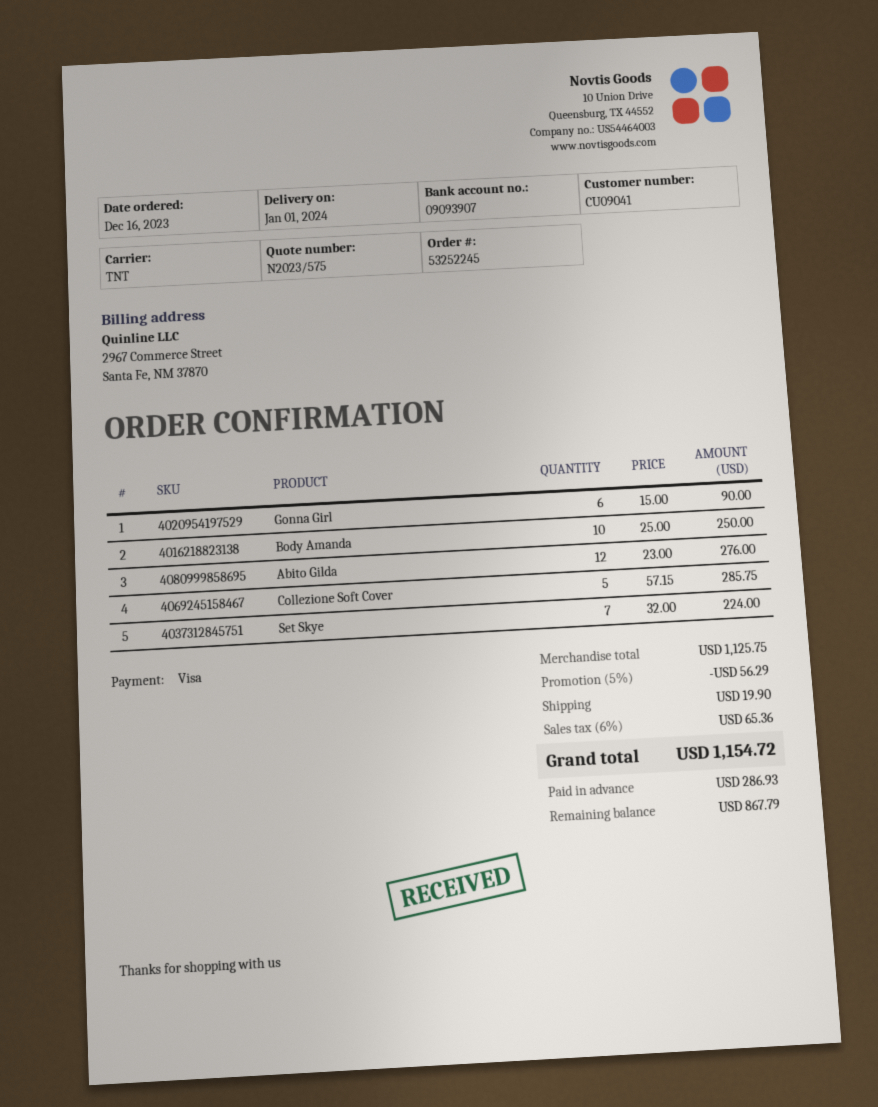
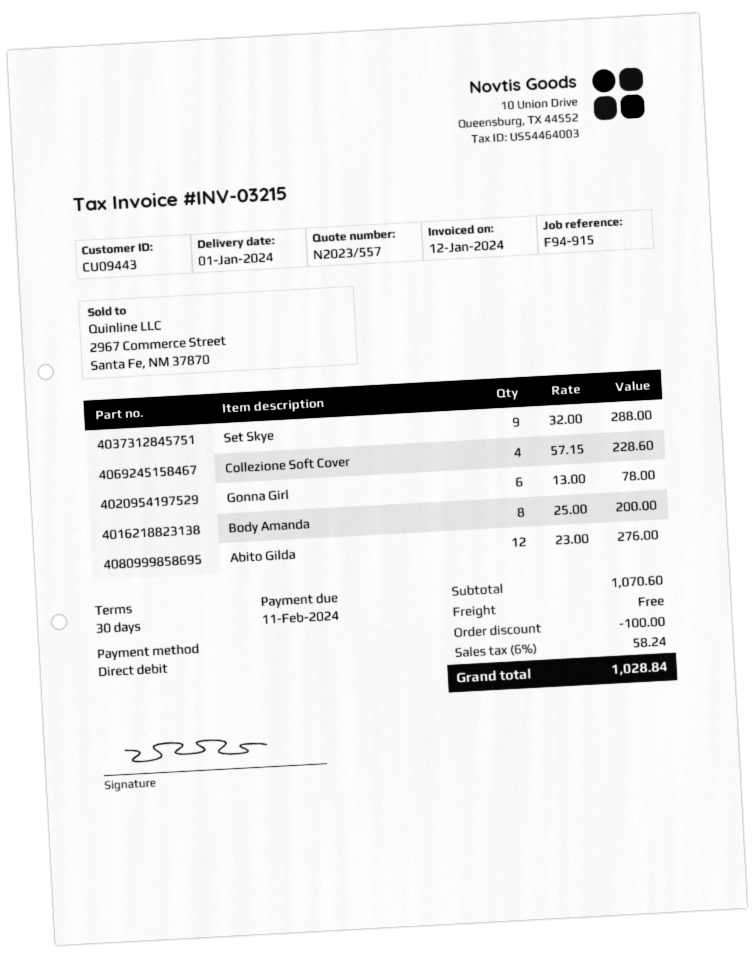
quote number: N2023/575 -> N2023/557
customer number: CU09041 -> CU09443
payment method: Visa -> direct debit
Gonna Girl: 6 x 15.00 = 90.00 -> 6 x 13.00 = 78.00
Body Amanda: 10 x 25.00 = 250.00 -> 8 x 25.00 = 200.00
Collezione Soft Cover: 5 x 57.15 = 285.75 -> 4 x 57.15 = 228.60
Set Skye: 7 x 32.00 = 224.00 -> 9 x 32.00 = 288.00
subtotal: 1125.75 -> 1070.60
discount: 56.29 -> 100.00
shipping: 19.90 -> 0.00
tax: 6% = 65.36 -> 6% = 58.24
total: 1154.72 -> 1028.84

